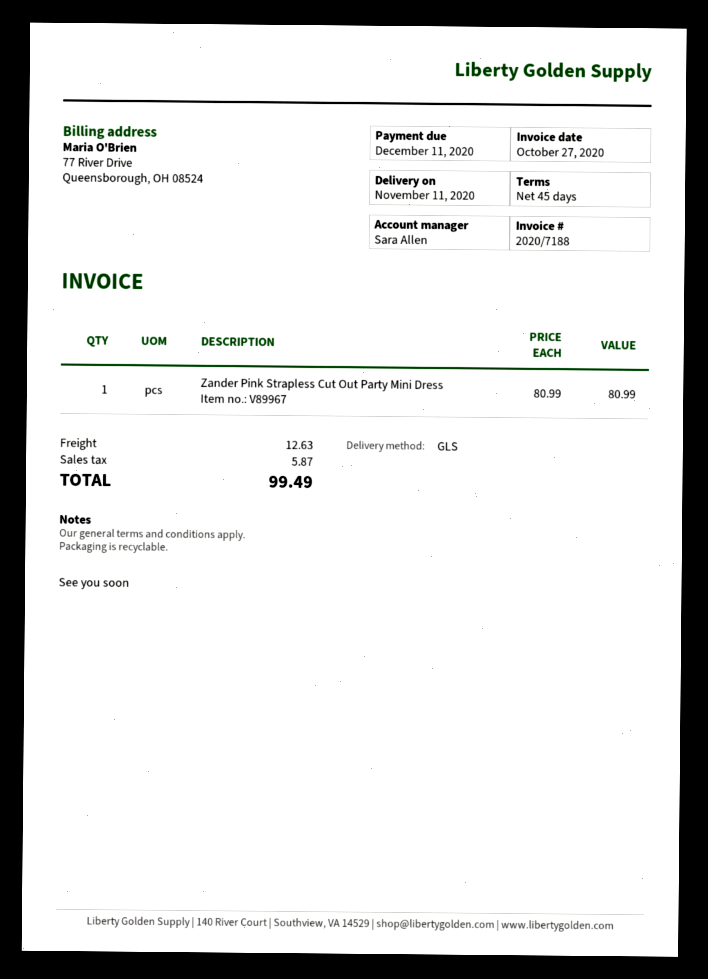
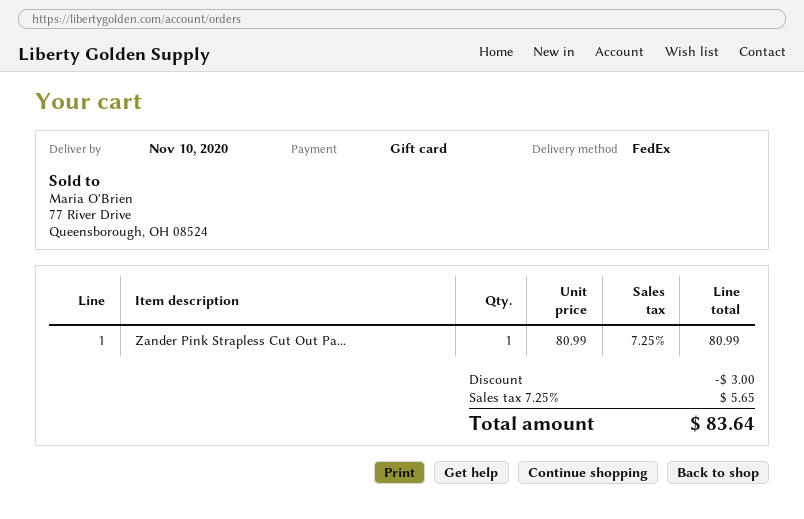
delivery date: 2020-11-11 -> 2020-11-10
shipping method: GLS -> FedEx
discount: none -> 3.00
shipping: 12.63 -> none
tax: 5.87 -> 5.65
total: 99.49 -> 83.64

